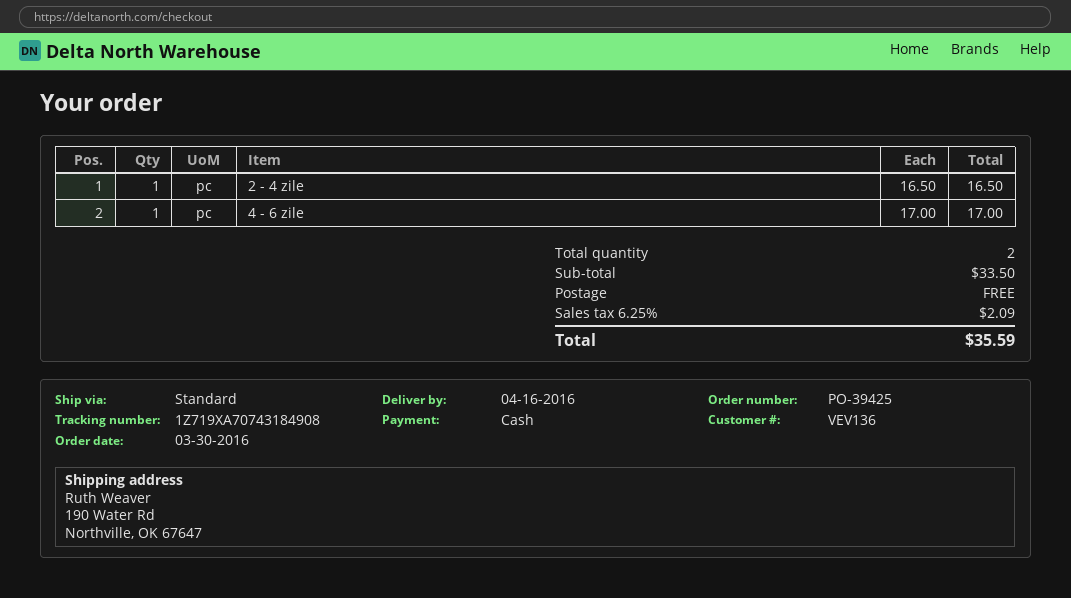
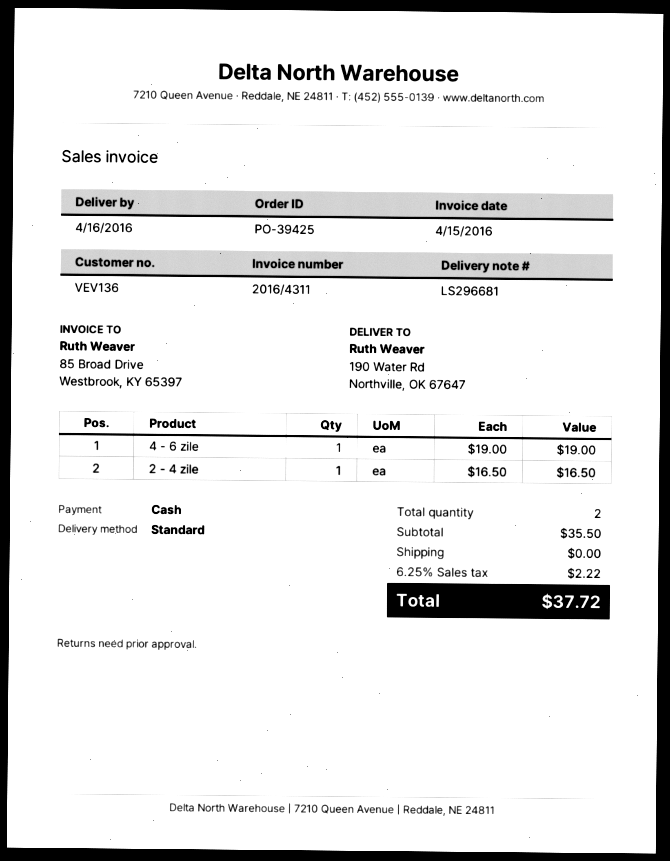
4 - 6 zile: 1 x 17.00 = 17.00 -> 1 x 19.00 = 19.00
subtotal: 33.50 -> 35.50
tax: 6.25% = 2.09 -> 6.25% = 2.22
total: 35.59 -> 37.72

